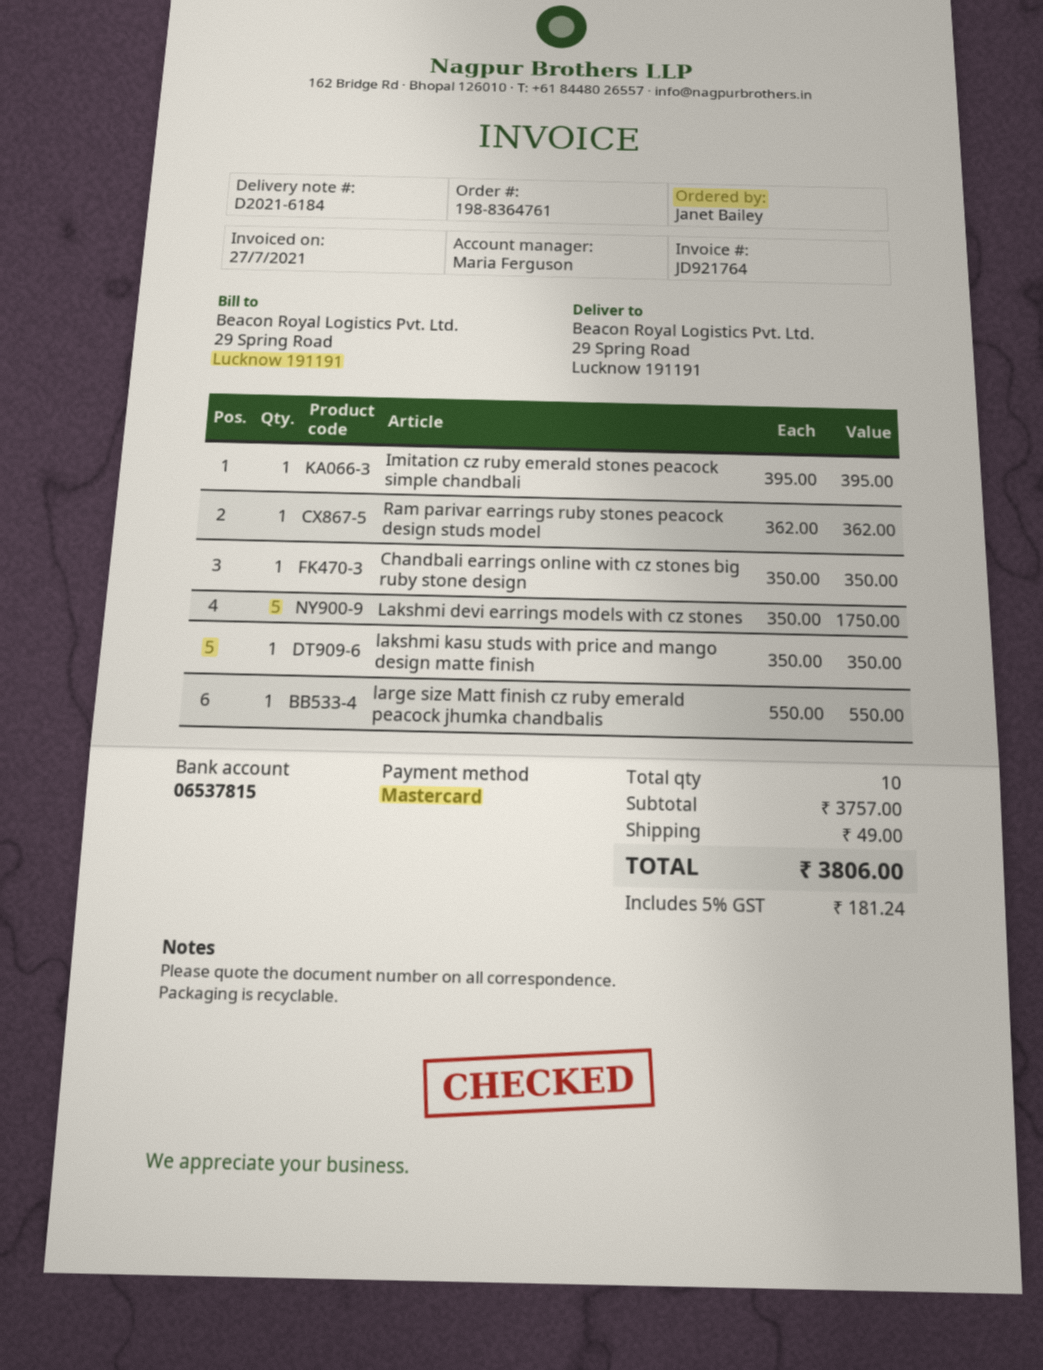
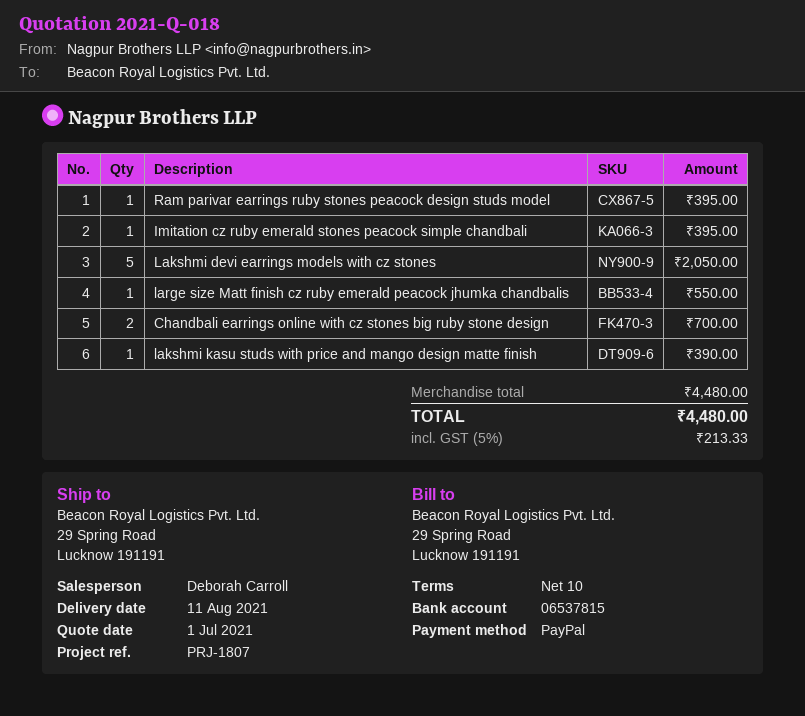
sales rep: Maria Ferguson -> Deborah Carroll
payment method: Mastercard -> PayPal
Ram parivar earrings ruby stones peacock design studs model: 1 for 362.00 -> 1 for 395.00
Chandbali earrings online with cz stones big ruby stone design: 1 for 350.00 -> 2 for 700.00
Lakshmi devi earrings models with cz stones: 5 for 1750.00 -> 5 for 2050.00
lakshmi kasu studs with price and mango design matte finish: 1 for 350.00 -> 1 for 390.00
subtotal: 3757.00 -> 4480.00
shipping: 49.00 -> none
tax: 5% = 181.24 -> 5% = 213.33
total: 3806.00 -> 4480.00

